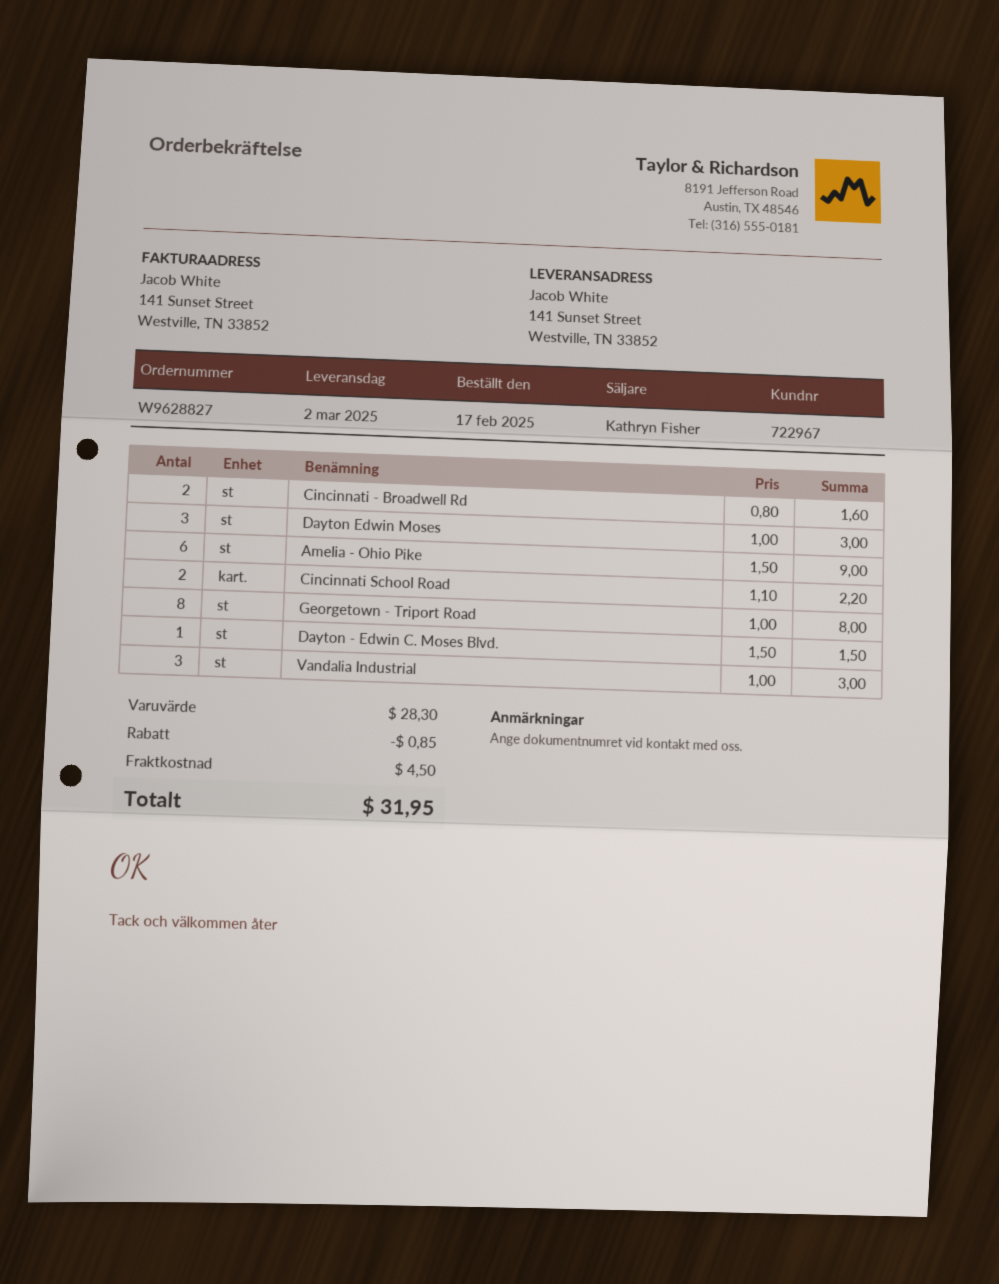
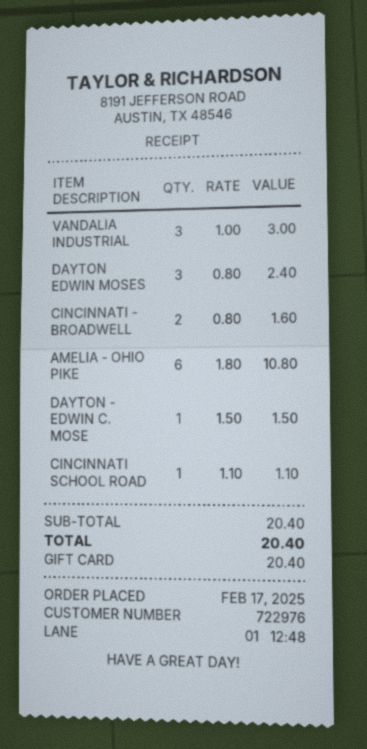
customer number: 722967 -> 722976
Dayton Edwin Moses: 3 x 1.00 = 3.00 -> 3 x 0.80 = 2.40
Amelia - Ohio Pike: 6 x 1.50 = 9.00 -> 6 x 1.80 = 10.80
Cincinnati School Road: 2 x 1.10 = 2.20 -> 1 x 1.10 = 1.10
Georgetown - Triport Road: 8 x 1.00 = 8.00 -> none
subtotal: 28.30 -> 20.40
discount: 0.85 -> none
shipping: 4.50 -> none
total: 31.95 -> 20.40

